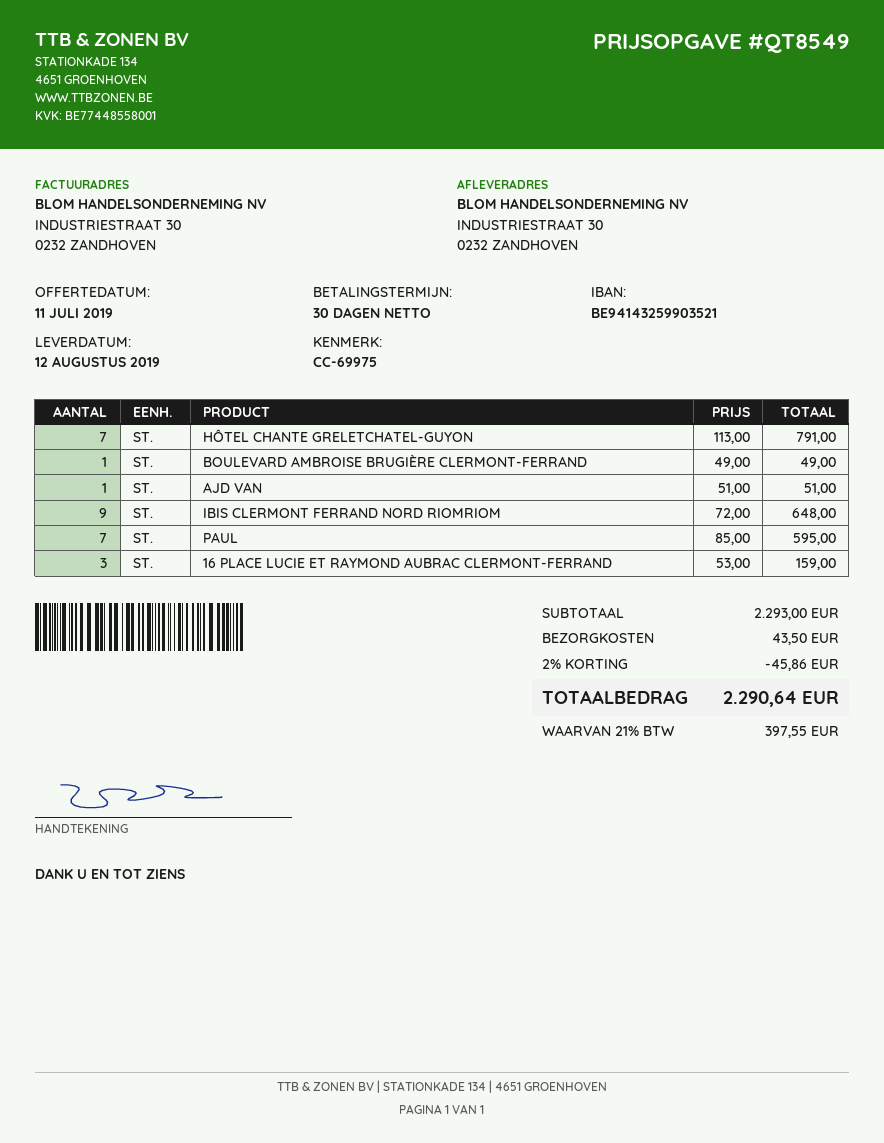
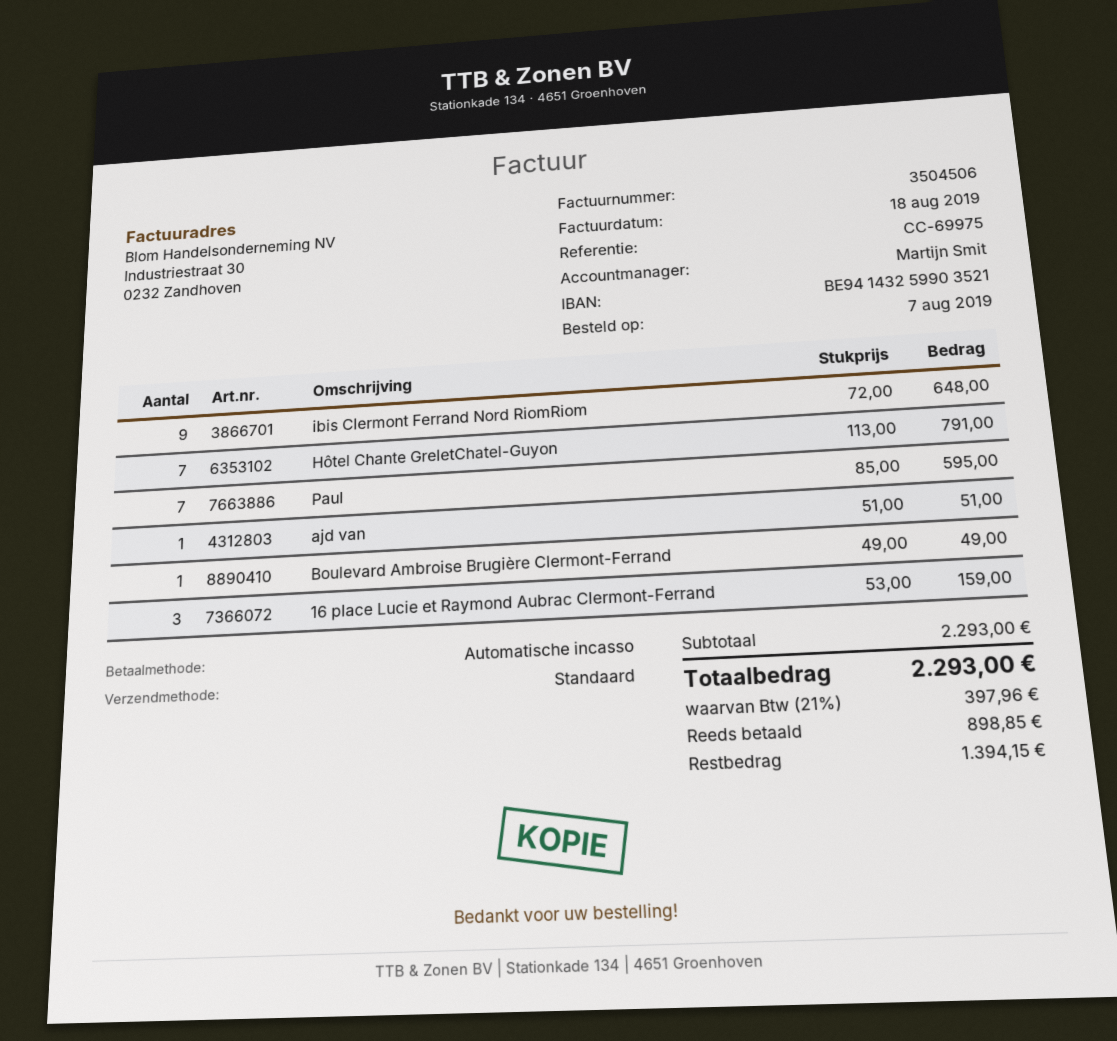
discount: 2% = 45.86 -> none
shipping: 43.50 -> none
tax: 21% = 397.55 -> 21% = 397.96
total: 2290.64 -> 2293.00

